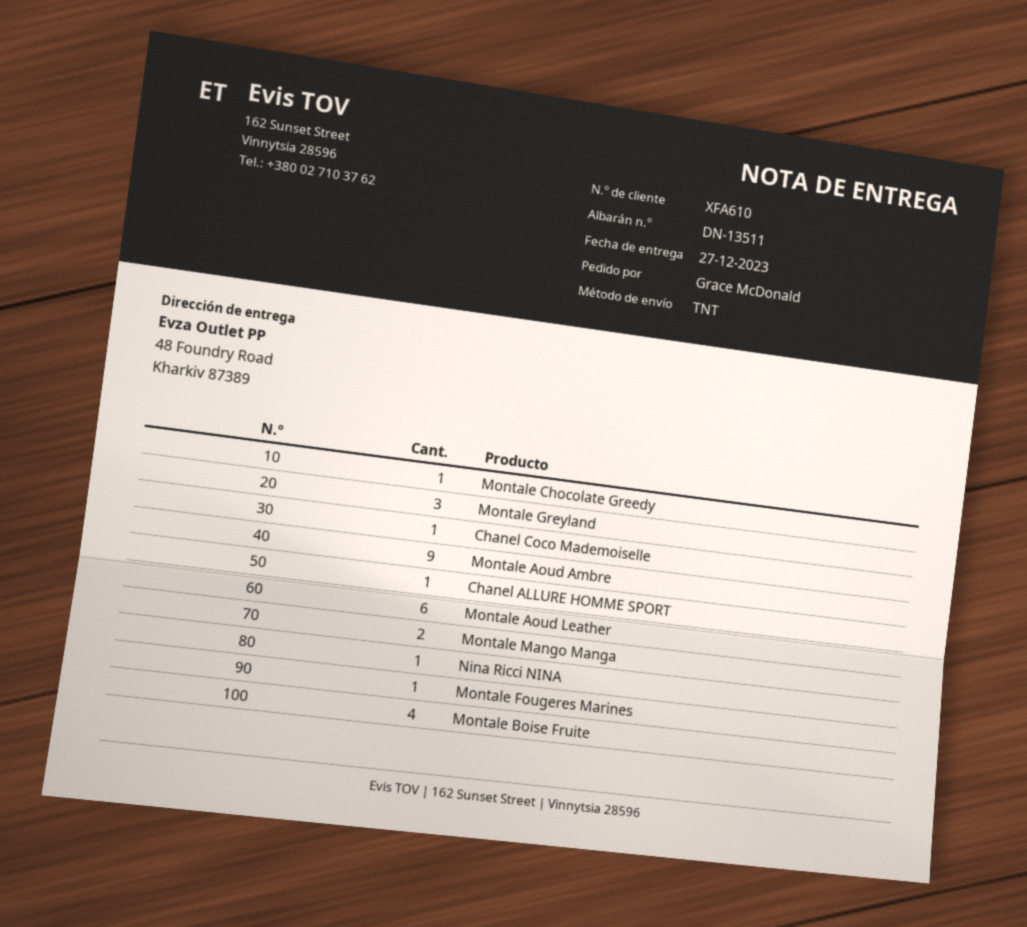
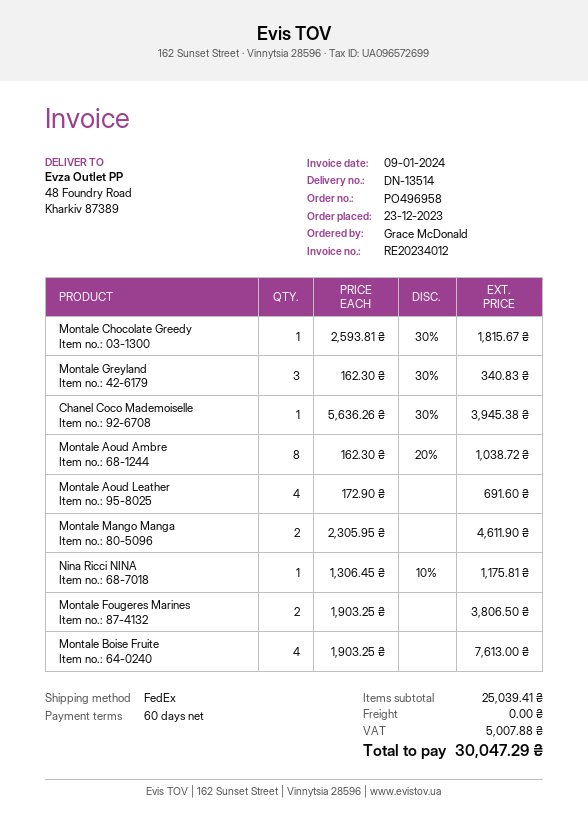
delivery note number: DN-13511 -> DN-13514
shipping method: TNT -> FedEx
Montale Aoud Ambre: 9 -> 8
Chanel ALLURE HOMME SPORT: 1 -> none
Montale Aoud Leather: 6 -> 4
Montale Fougeres Marines: 1 -> 2

